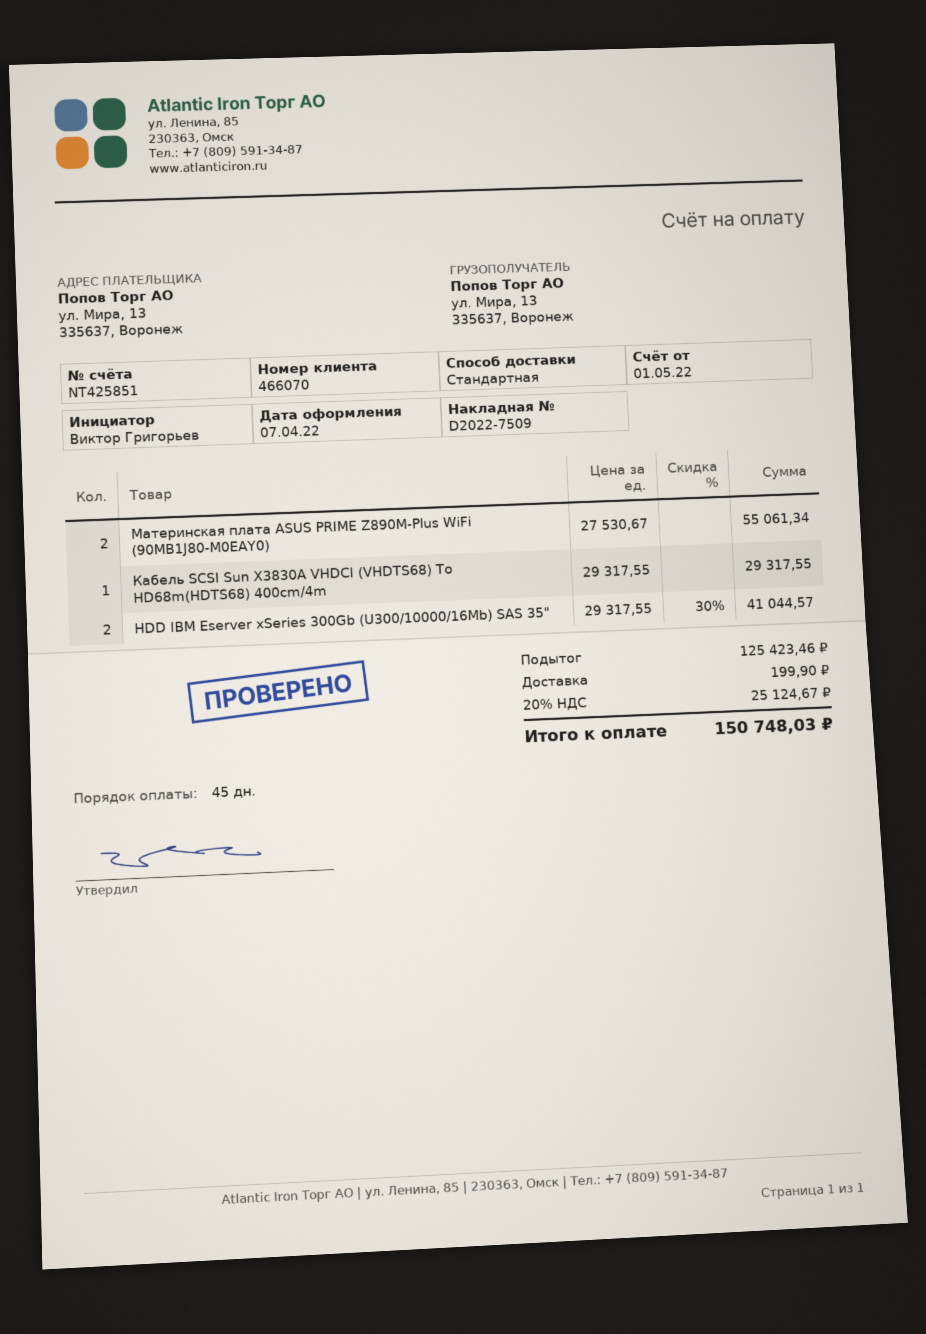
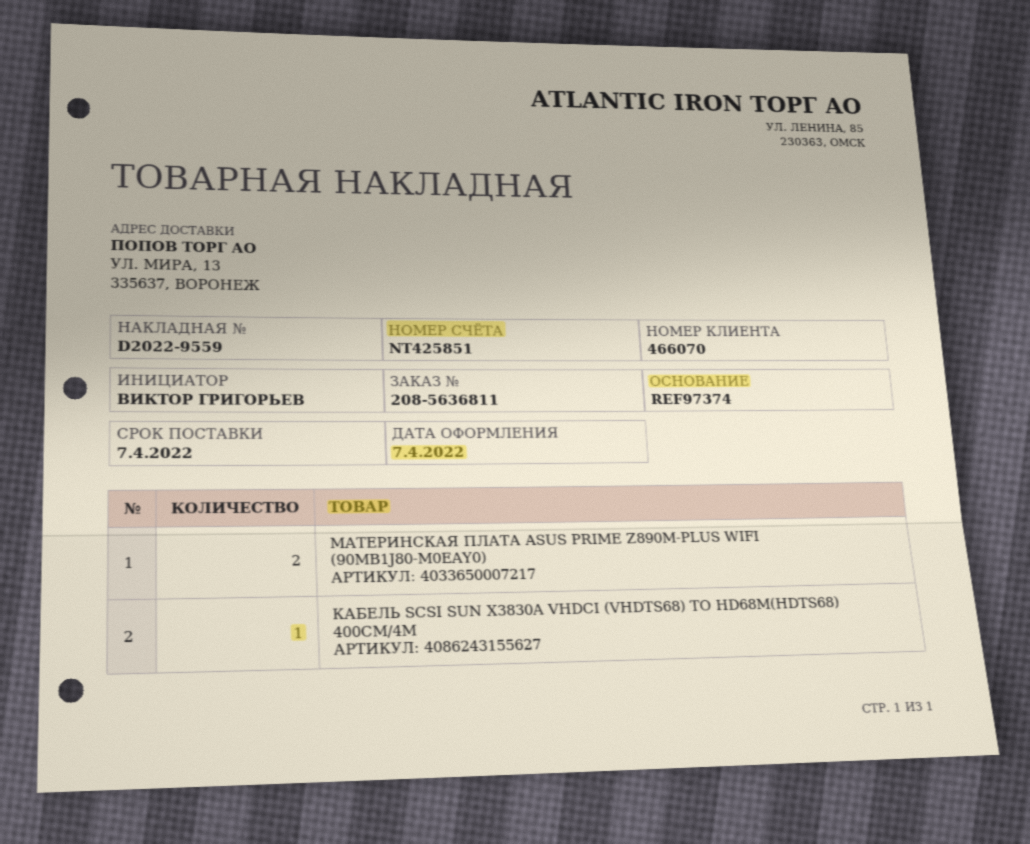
delivery note number: D2022-7509 -> D2022-9559
HDD IBM Eserver xSeries 300Gb (U300/10000/16Mb) SAS 35": 2 -> none

